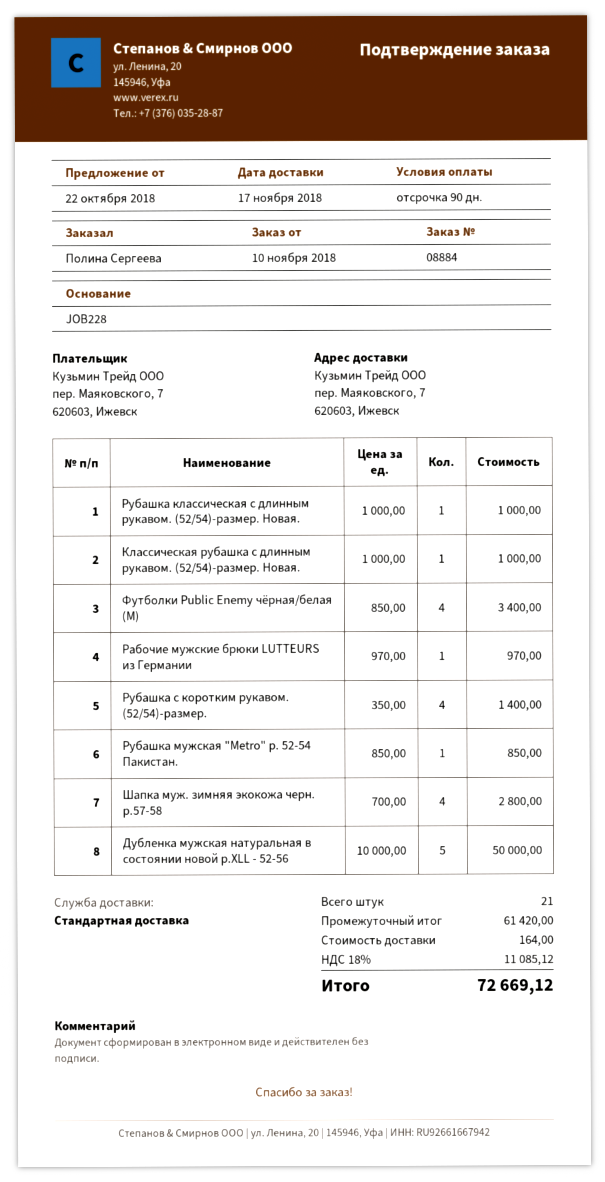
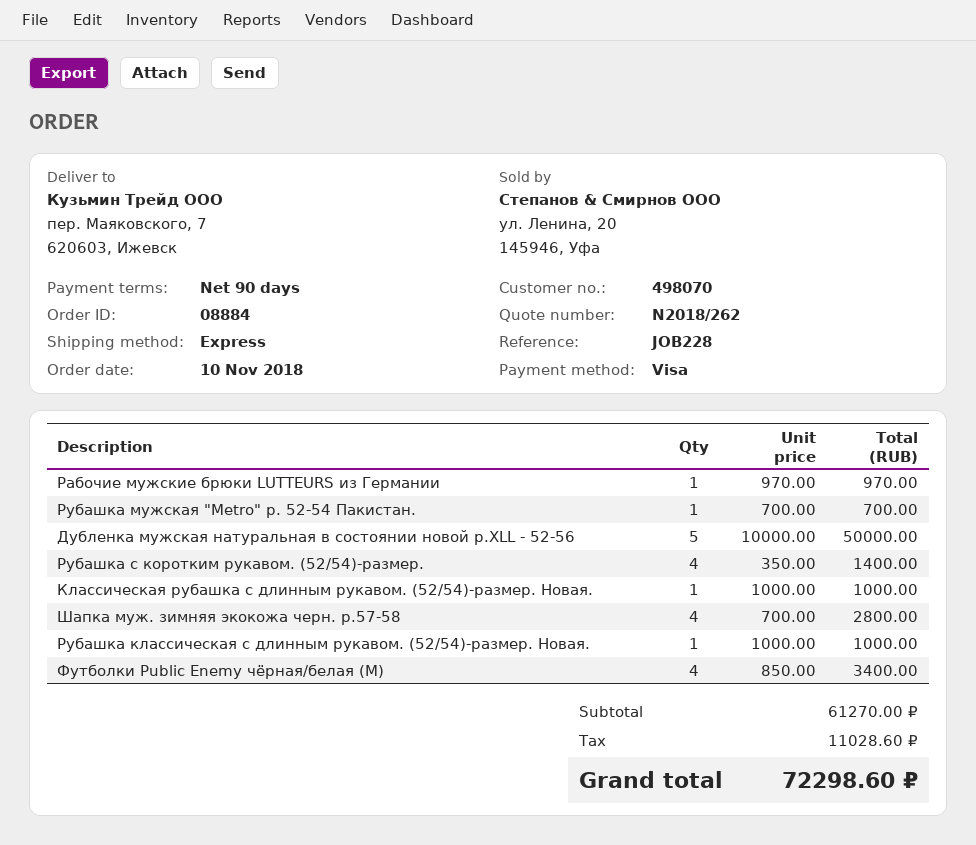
shipping method: standard -> express
Рубашка мужская "Metro" р. 52-54 Пакистан.: 1 x 850.00 = 850.00 -> 1 x 700.00 = 700.00
subtotal: 61420.00 -> 61270.00
shipping: 164.00 -> none
tax: 11085.12 -> 11028.60
total: 72669.12 -> 72298.60

